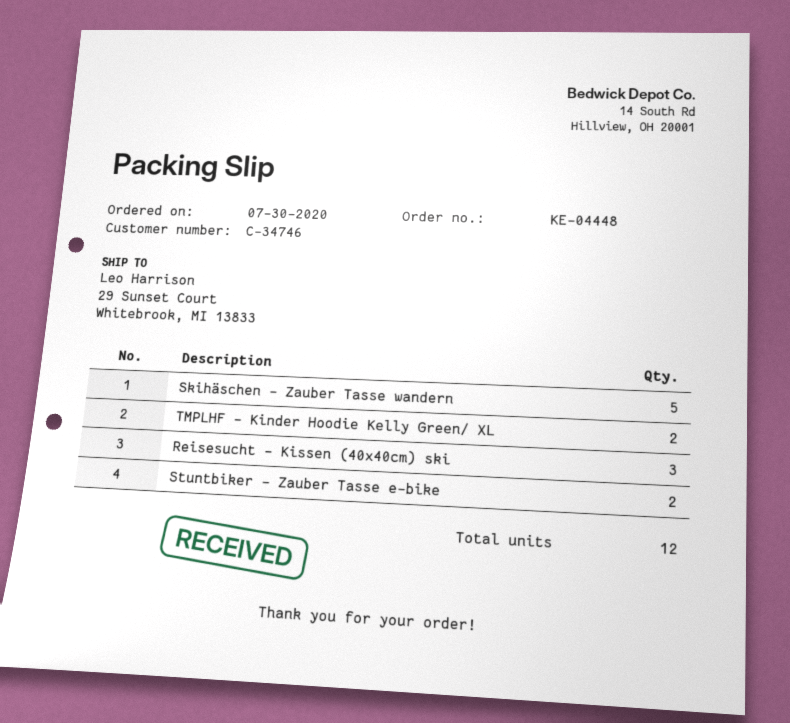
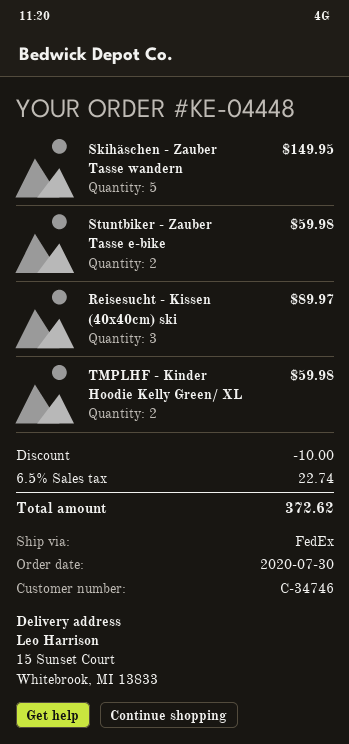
ship to: 29 Sunset Court, Whitebrook, MI 13833 -> 15 Sunset Court, Whitebrook, MI 13833

